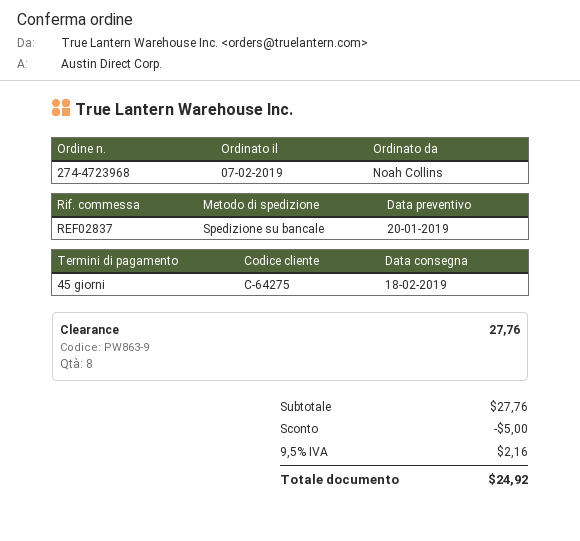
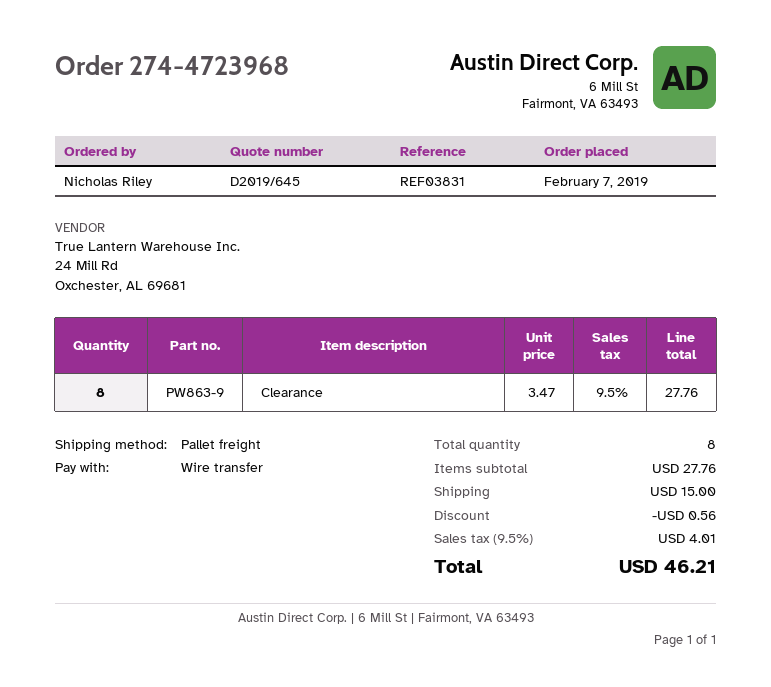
reference: REF02837 -> REF03831
ordered by: Noah Collins -> Nicholas Riley
discount: 5.00 -> 0.56
shipping: none -> 15.00
tax: 9.5% = 2.16 -> 9.5% = 4.01
total: 24.92 -> 46.21

